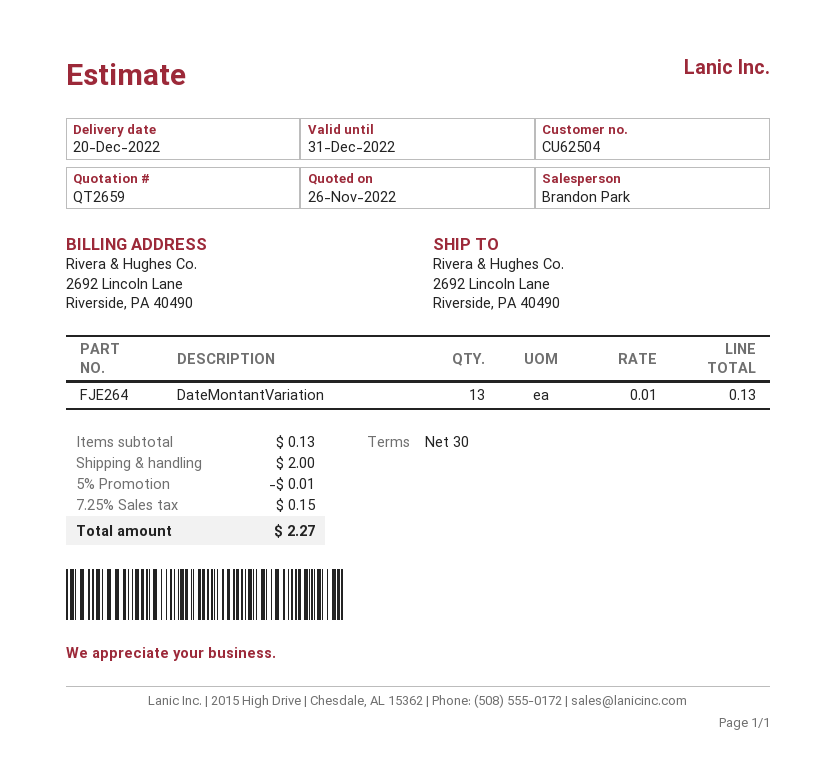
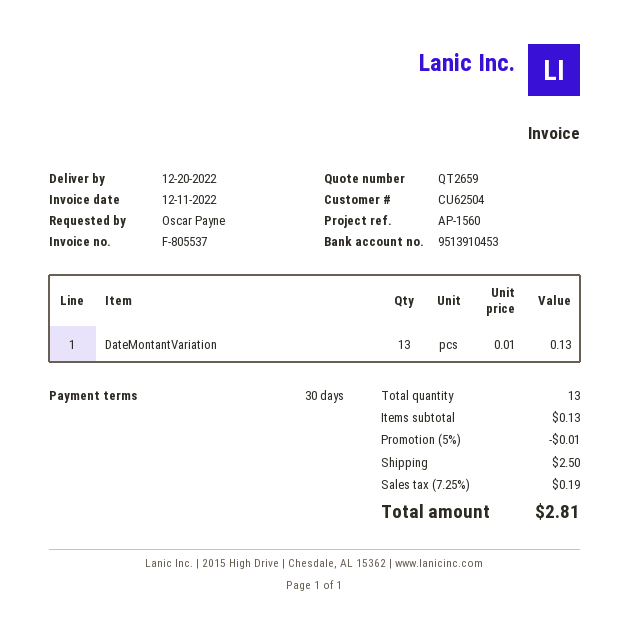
shipping: 2.00 -> 2.50
tax: 7.25% = 0.15 -> 7.25% = 0.19
total: 2.27 -> 2.81

